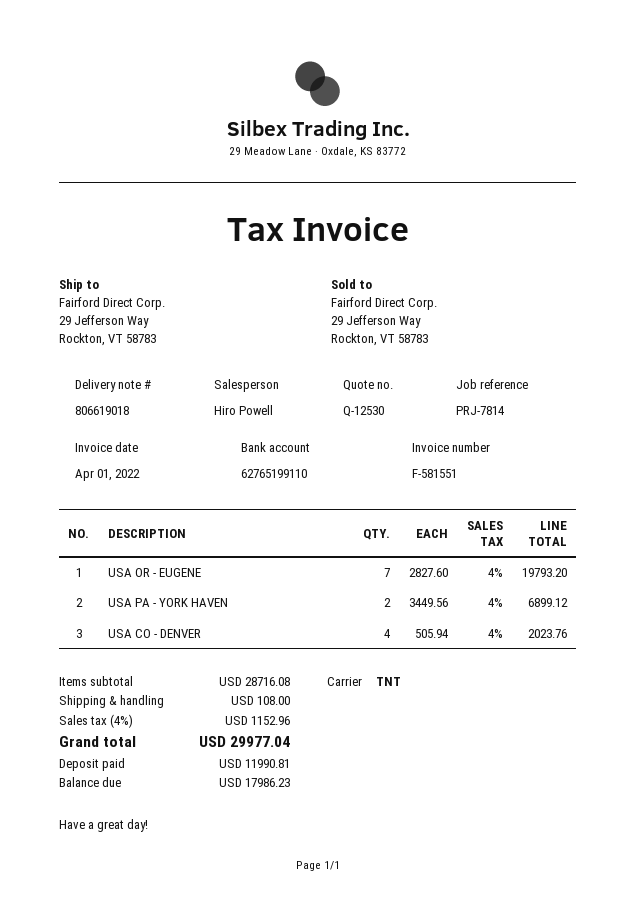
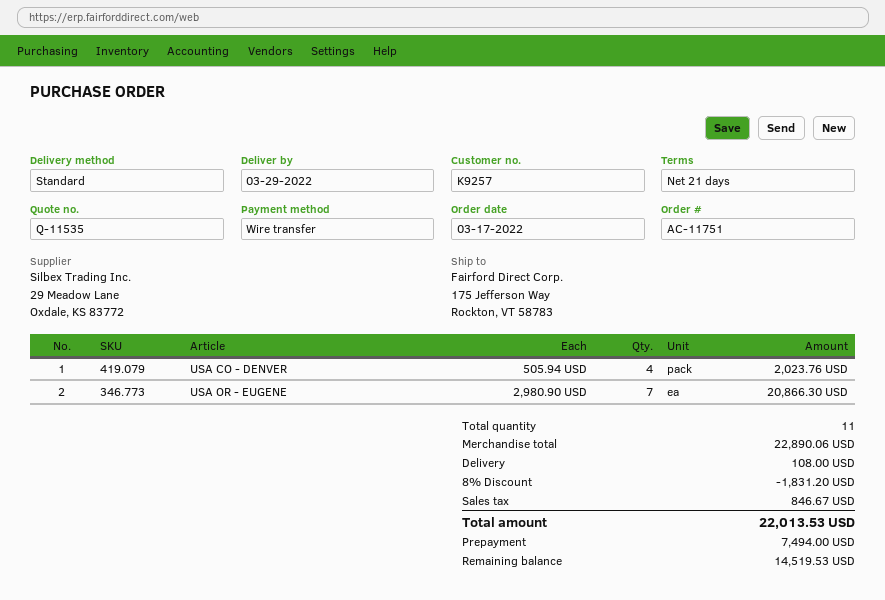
quote number: Q-12530 -> Q-11535
shipping method: TNT -> standard
ship to: 29 Jefferson Way, Rockton, VT 58783 -> 175 Jefferson Way, Rockton, VT 58783
USA OR - EUGENE: 7 x 2827.60 = 19793.20 -> 7 x 2980.90 = 20866.30
USA PA - YORK HAVEN: 2 x 3449.56 = 6899.12 -> none
subtotal: 28716.08 -> 22890.06
discount: none -> 8% = 1831.20
tax: 1152.96 -> 846.67
total: 29977.04 -> 22013.53
deposit: 11990.81 -> 7494.00
balance: 17986.23 -> 14519.53

